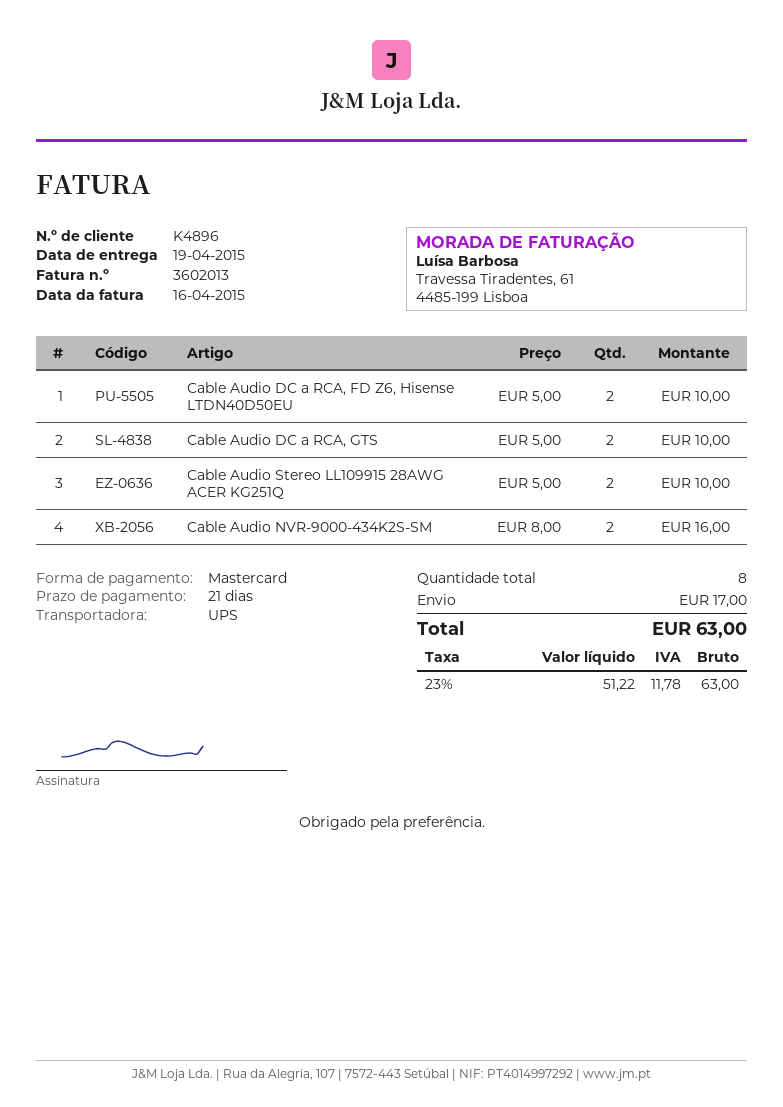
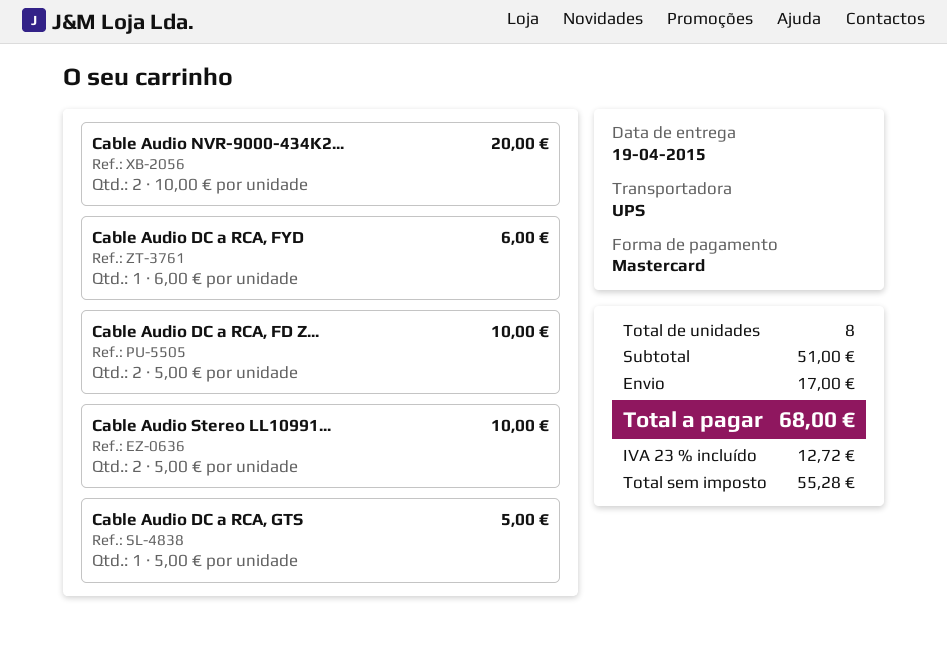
Cable Audio DC a RCA, GTS: 2 x 5.00 = 10.00 -> 1 x 5.00 = 5.00
Cable Audio NVR-9000-434K2S-SM: 2 x 8.00 = 16.00 -> 2 x 10.00 = 20.00
Cable Audio DC a RCA, FYD: none -> 1 x 6.00 = 6.00
net: 51.22 -> 55.28
tax: 23% = 11.78 -> 23% = 12.72
total: 63.00 -> 68.00

